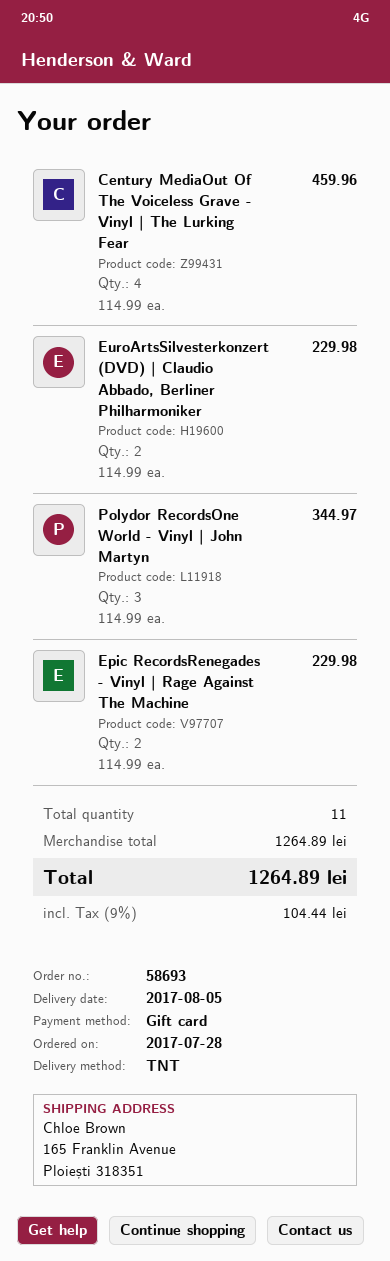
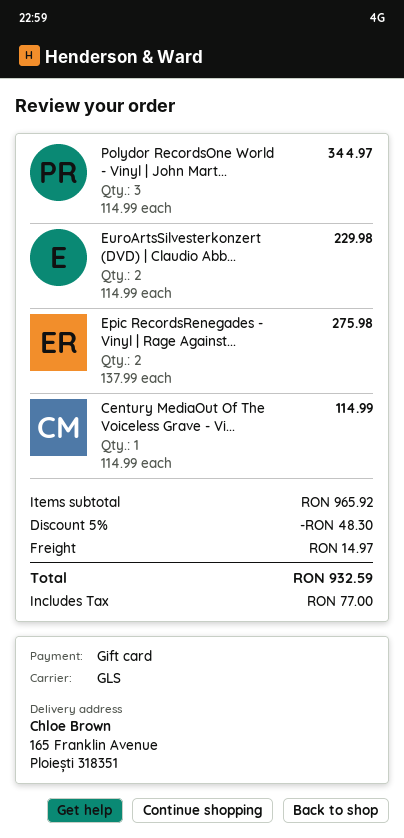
shipping method: TNT -> GLS
Century MediaOut Of The Voiceless Grave - Vinyl | The Lurking Fear: 4 x 114.99 = 459.96 -> 1 x 114.99 = 114.99
Epic RecordsRenegades - Vinyl | Rage Against The Machine: 2 x 114.99 = 229.98 -> 2 x 137.99 = 275.98
subtotal: 1264.89 -> 965.92
discount: none -> 5% = 48.30
shipping: none -> 14.97
tax: 104.44 -> 77.00
total: 1264.89 -> 932.59

